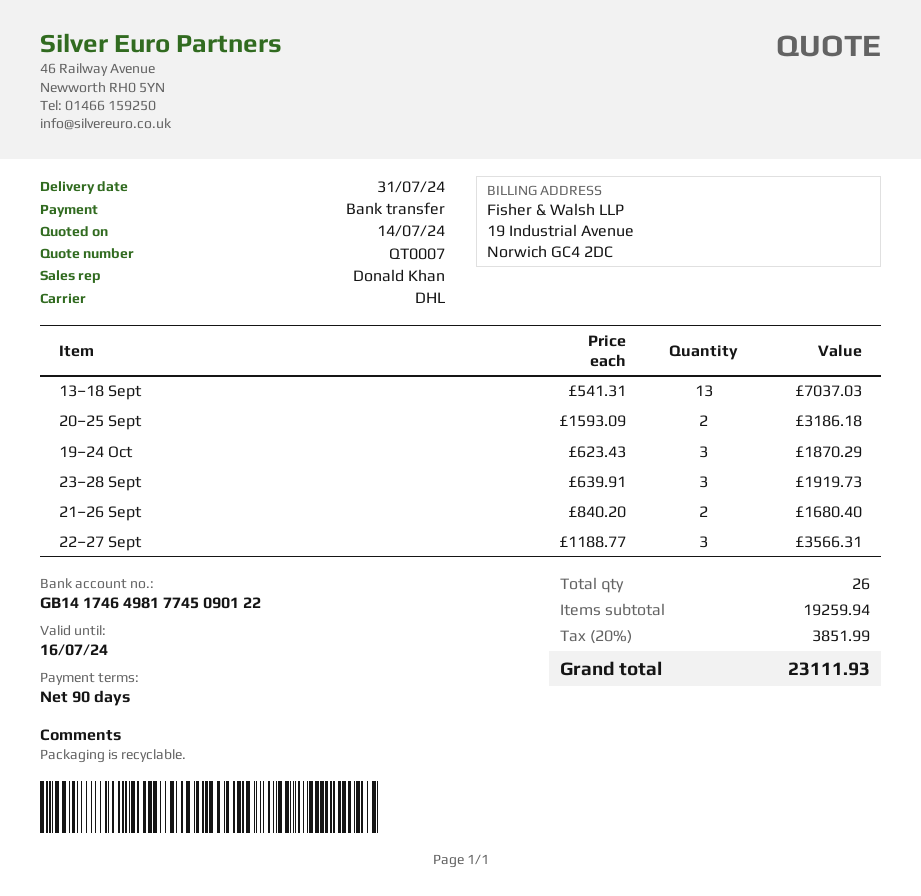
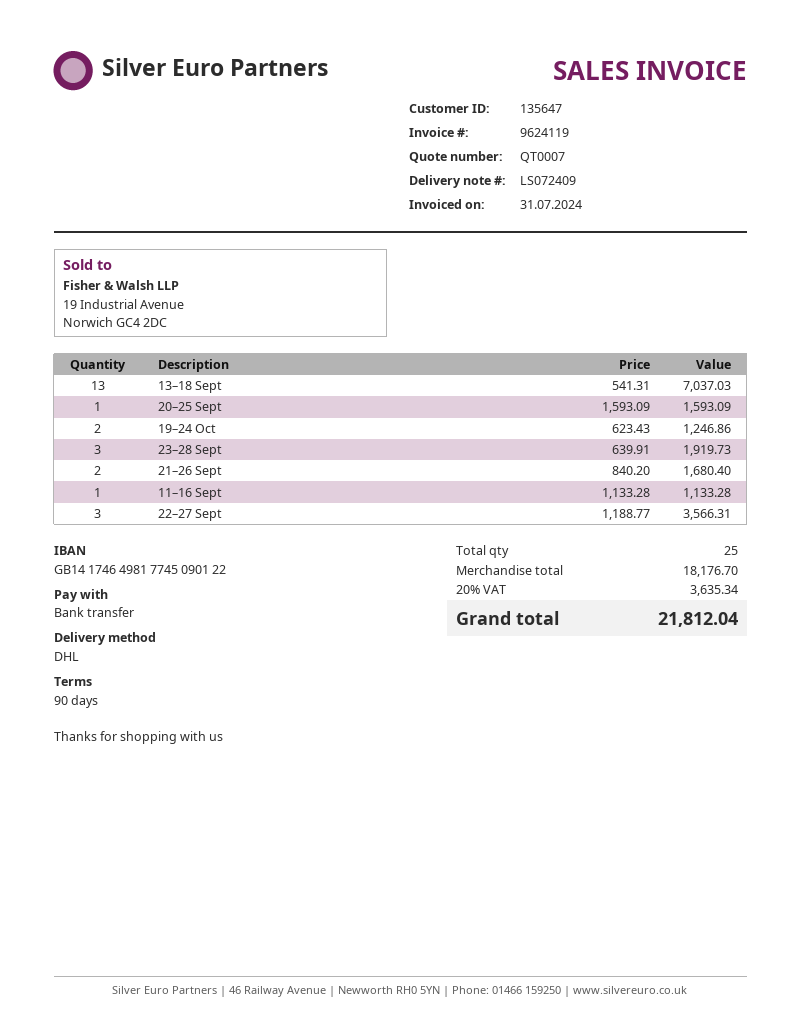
20–25 Sept: 2 x 1593.09 = 3186.18 -> 1 x 1593.09 = 1593.09
19–24 Oct: 3 x 623.43 = 1870.29 -> 2 x 623.43 = 1246.86
11–16 Sept: none -> 1 x 1133.28 = 1133.28
total quantity: 26 -> 25
subtotal: 19259.94 -> 18176.70
tax: 20% = 3851.99 -> 20% = 3635.34
total: 23111.93 -> 21812.04

